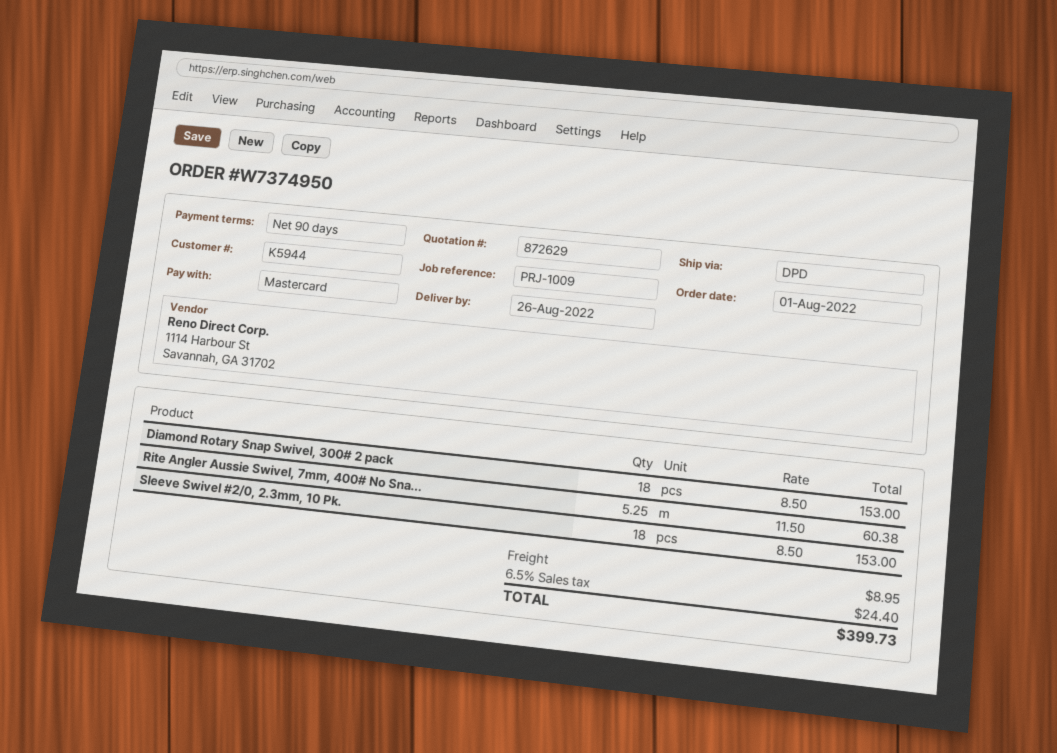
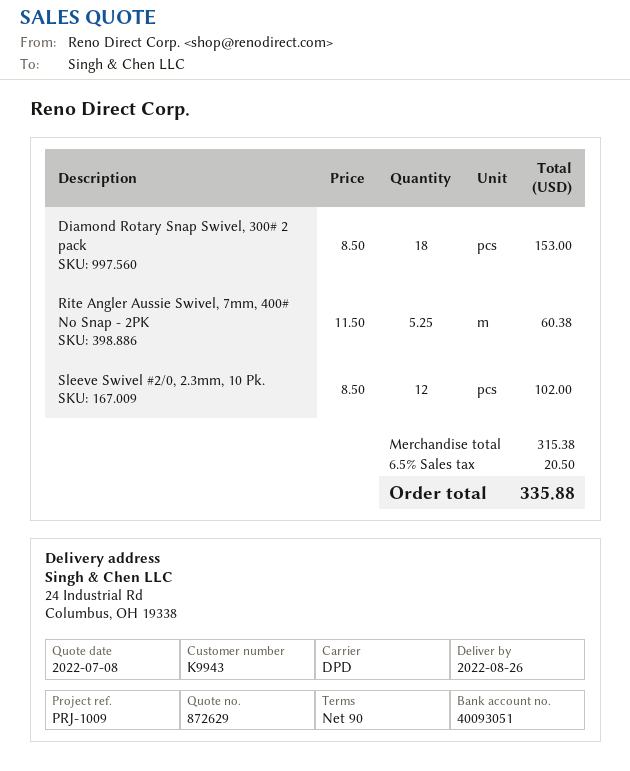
customer number: K5944 -> K9943
Sleeve Swivel #2/0, 2.3mm, 10 Pk.: 18 x 8.50 = 153.00 -> 12 x 8.50 = 102.00
shipping: 8.95 -> none
tax: 6.5% = 24.40 -> 6.5% = 20.50
total: 399.73 -> 335.88

